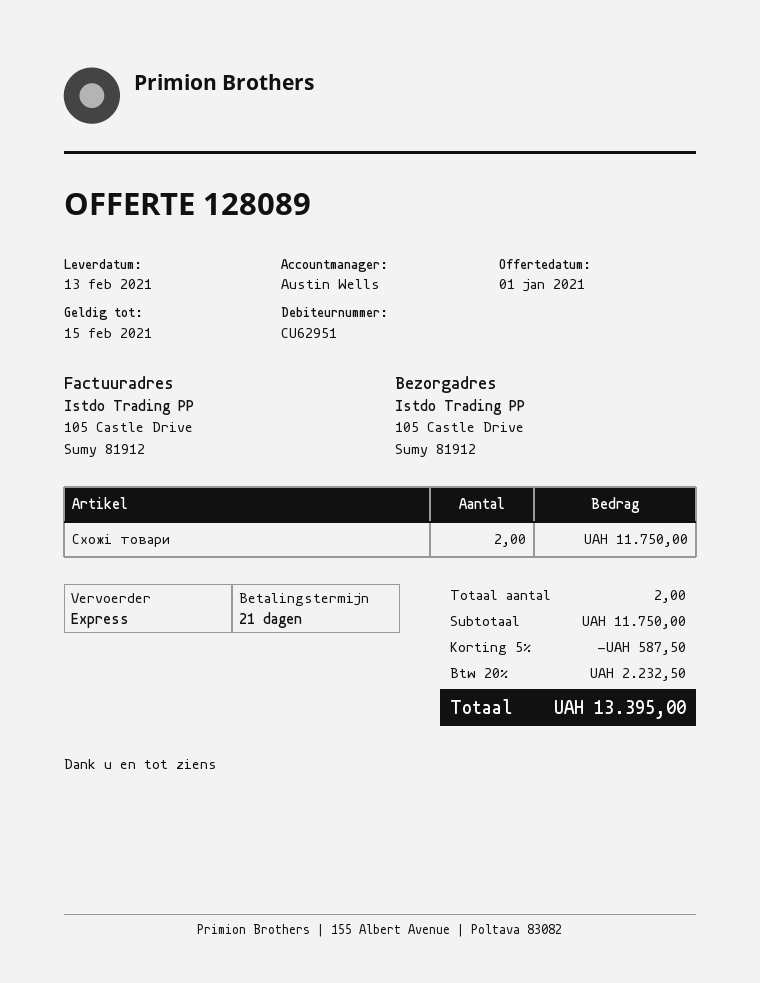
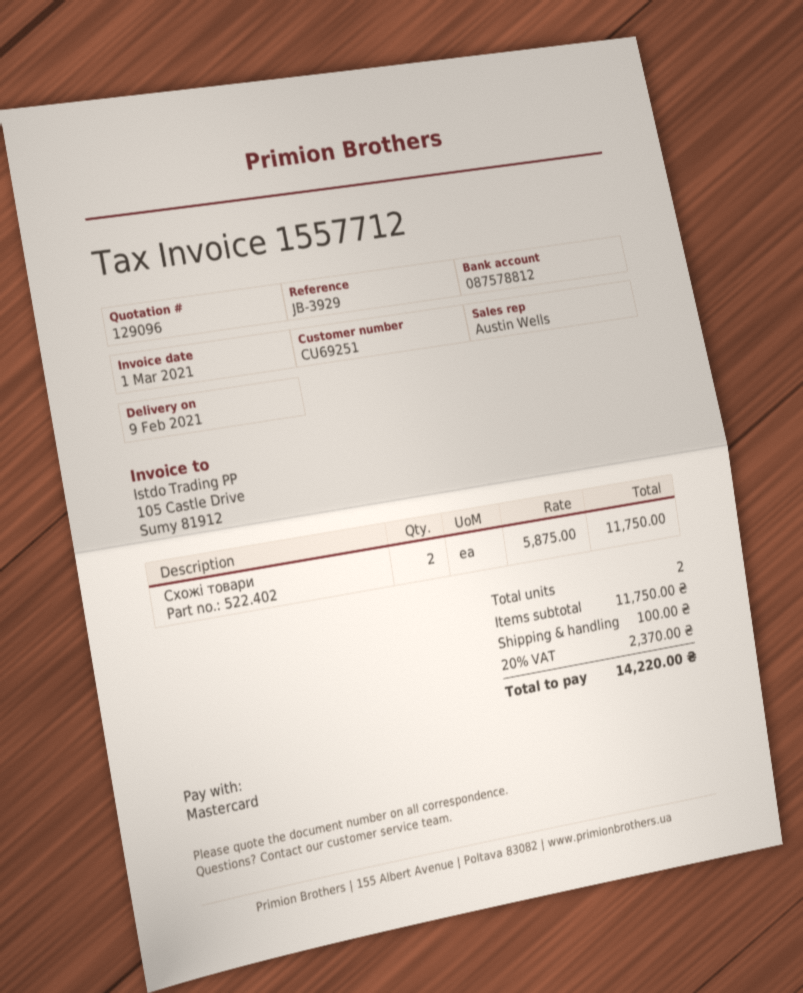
quote number: 128089 -> 129096
delivery date: 2021-02-13 -> 2021-02-09
customer number: CU62951 -> CU69251
discount: 5% = 587.50 -> none
shipping: none -> 100.00
tax: 20% = 2232.50 -> 20% = 2370.00
total: 13395.00 -> 14220.00

